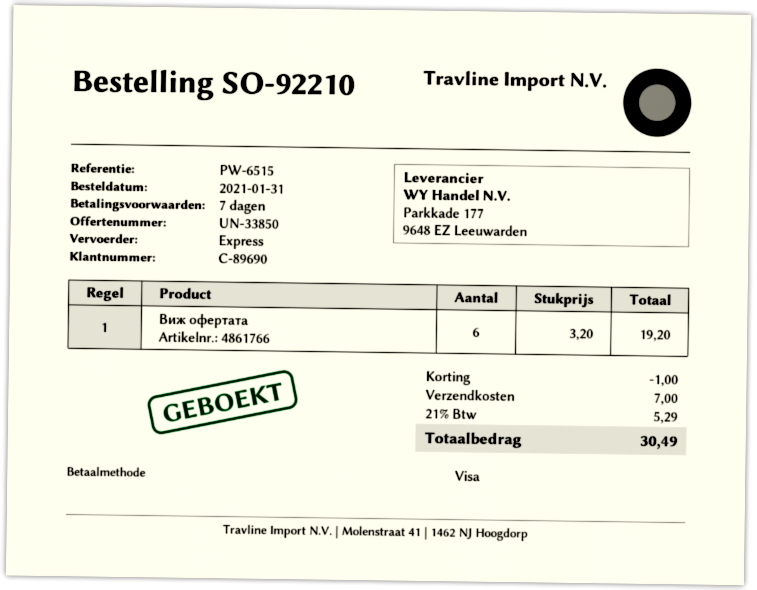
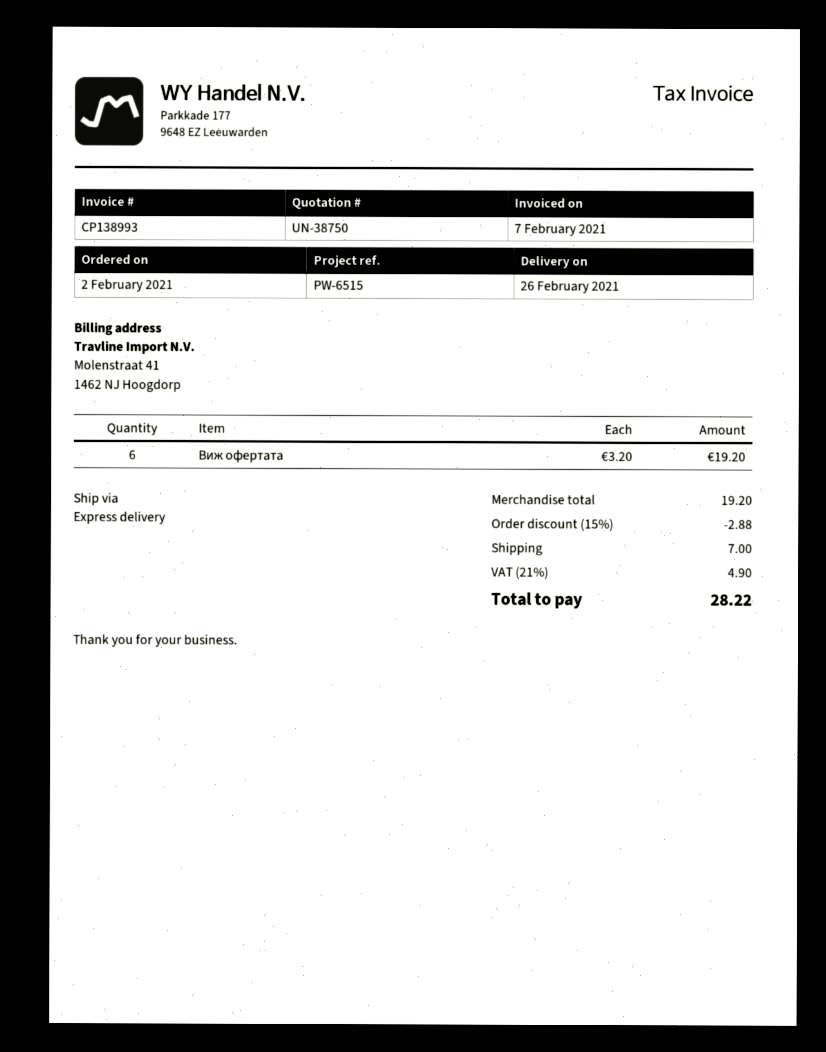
quote number: UN-33850 -> UN-38750
order date: 2021-01-31 -> 2021-02-02
discount: 1.00 -> 2.88
tax: 21% = 5.29 -> 21% = 4.90
total: 30.49 -> 28.22

